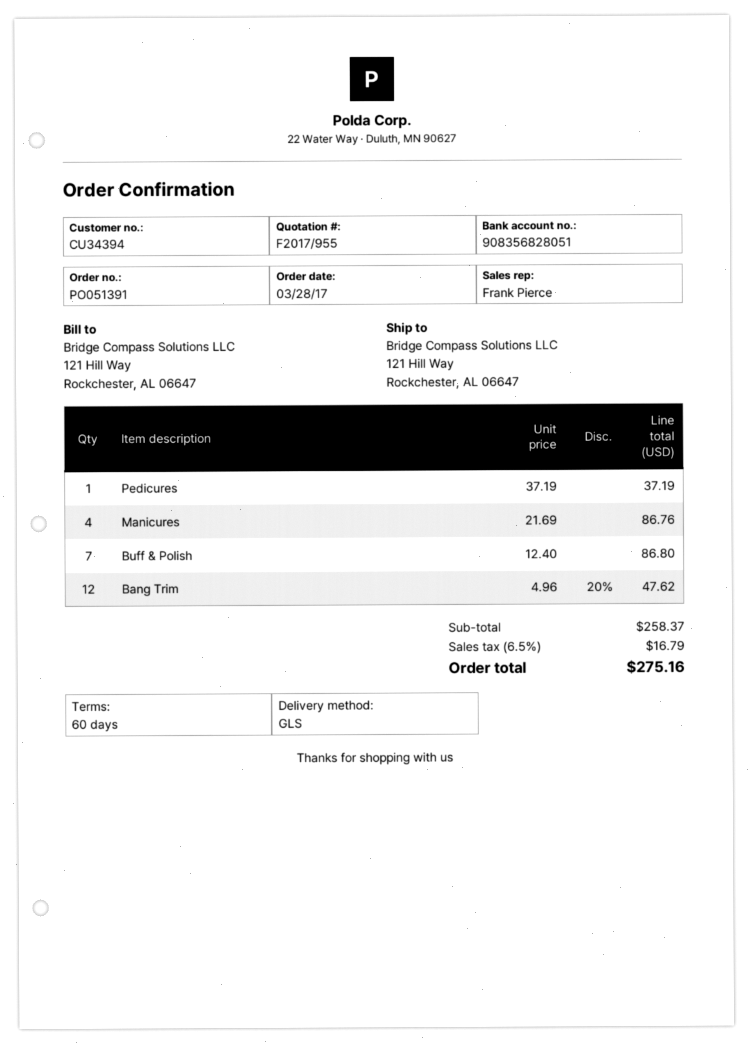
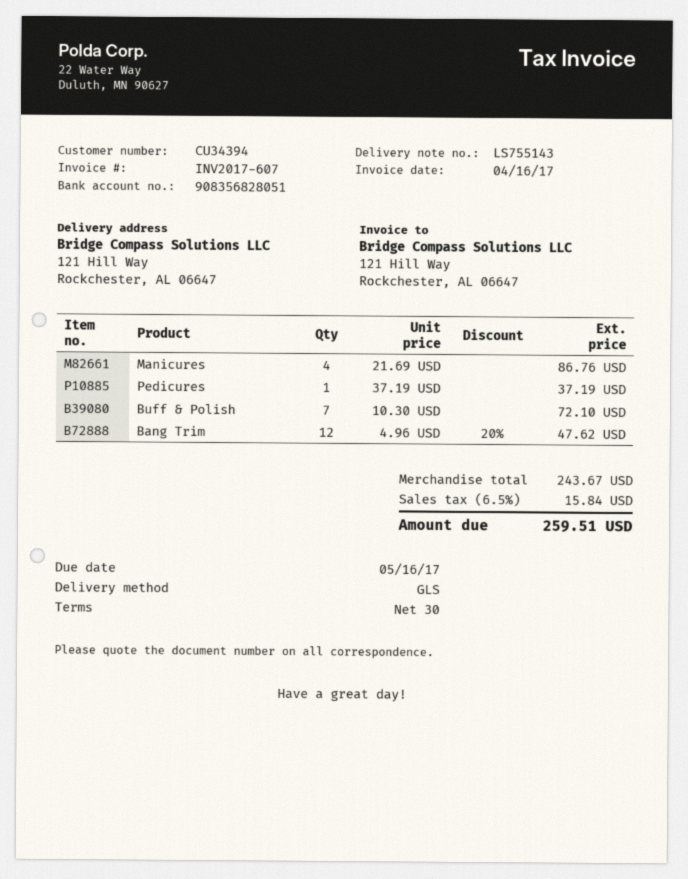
payment terms: 60 days -> 30 days
Buff & Polish: 7 x 12.40 = 86.80 -> 7 x 10.30 = 72.10
subtotal: 258.37 -> 243.67
tax: 6.5% = 16.79 -> 6.5% = 15.84
total: 275.16 -> 259.51

